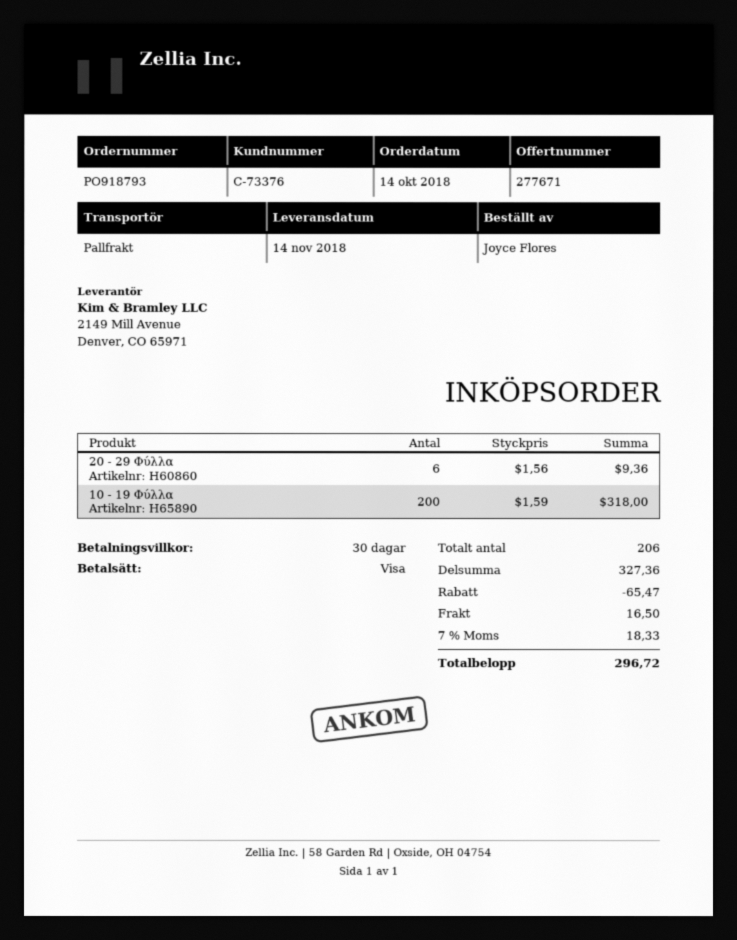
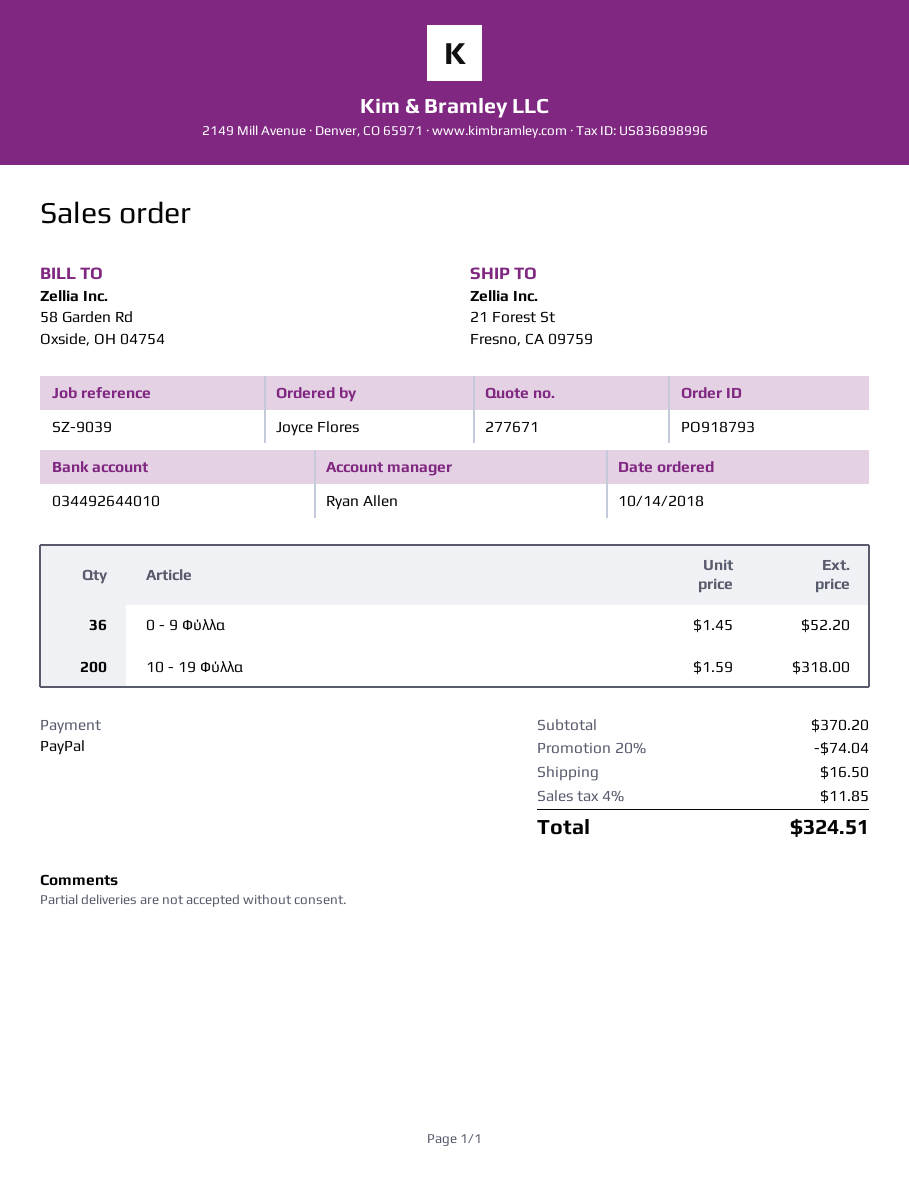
payment method: Visa -> PayPal
20 - 29 Φύλλα: 6 x 1.56 = 9.36 -> none
0 - 9 Φύλλα: none -> 36 x 1.45 = 52.20
subtotal: 327.36 -> 370.20
discount: 65.47 -> 74.04
tax: 7% = 18.33 -> 4% = 11.85
total: 296.72 -> 324.51

